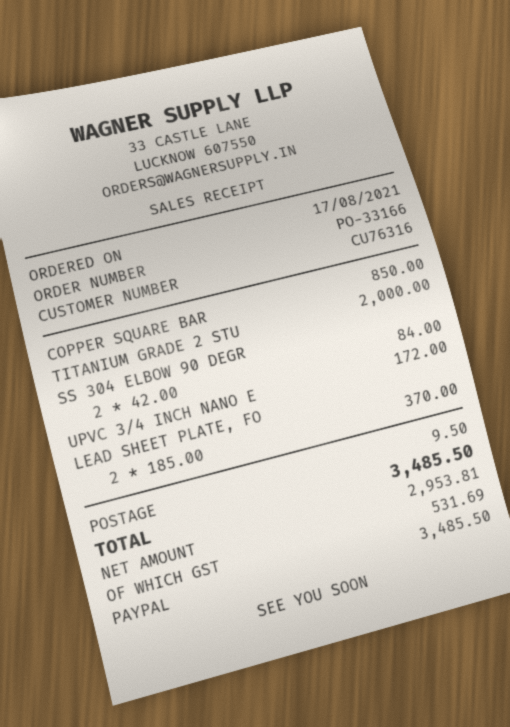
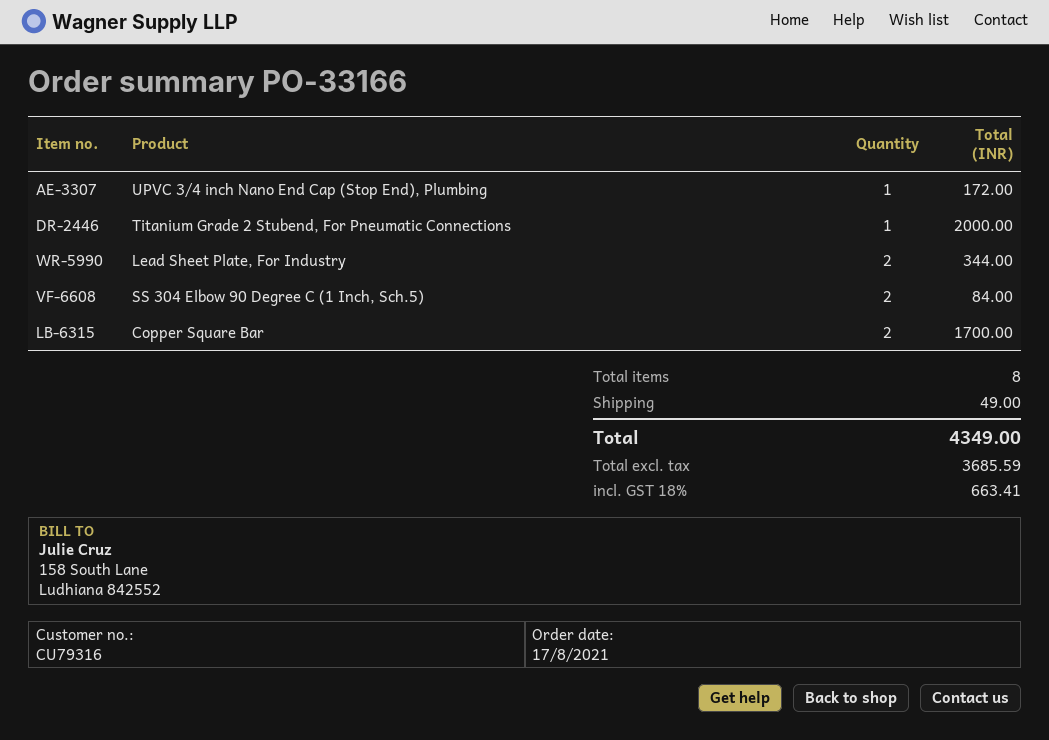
customer number: CU76316 -> CU79316
COPPER SQUARE BAR: 1 for 850.00 -> 2 for 1700.00
LEAD SHEET PLATE, FO: 2 for 370.00 -> 2 for 344.00
shipping: 9.50 -> 49.00
net: 2953.81 -> 3685.59
tax: 531.69 -> 663.41
total: 3485.50 -> 4349.00

